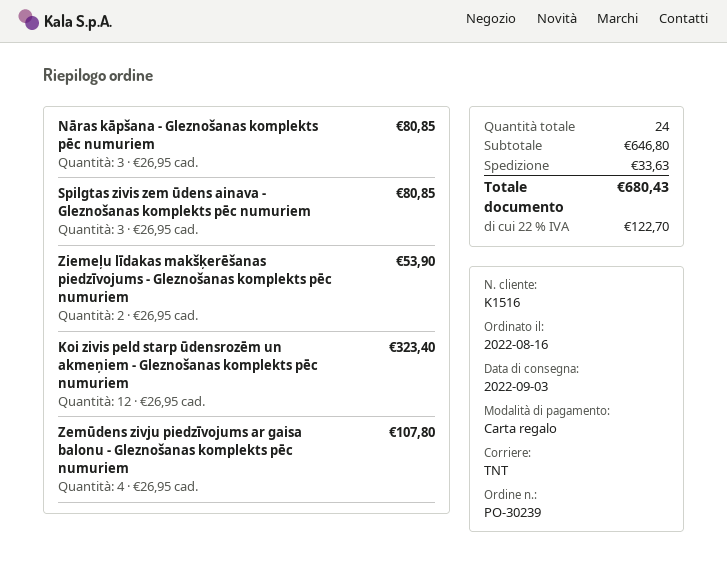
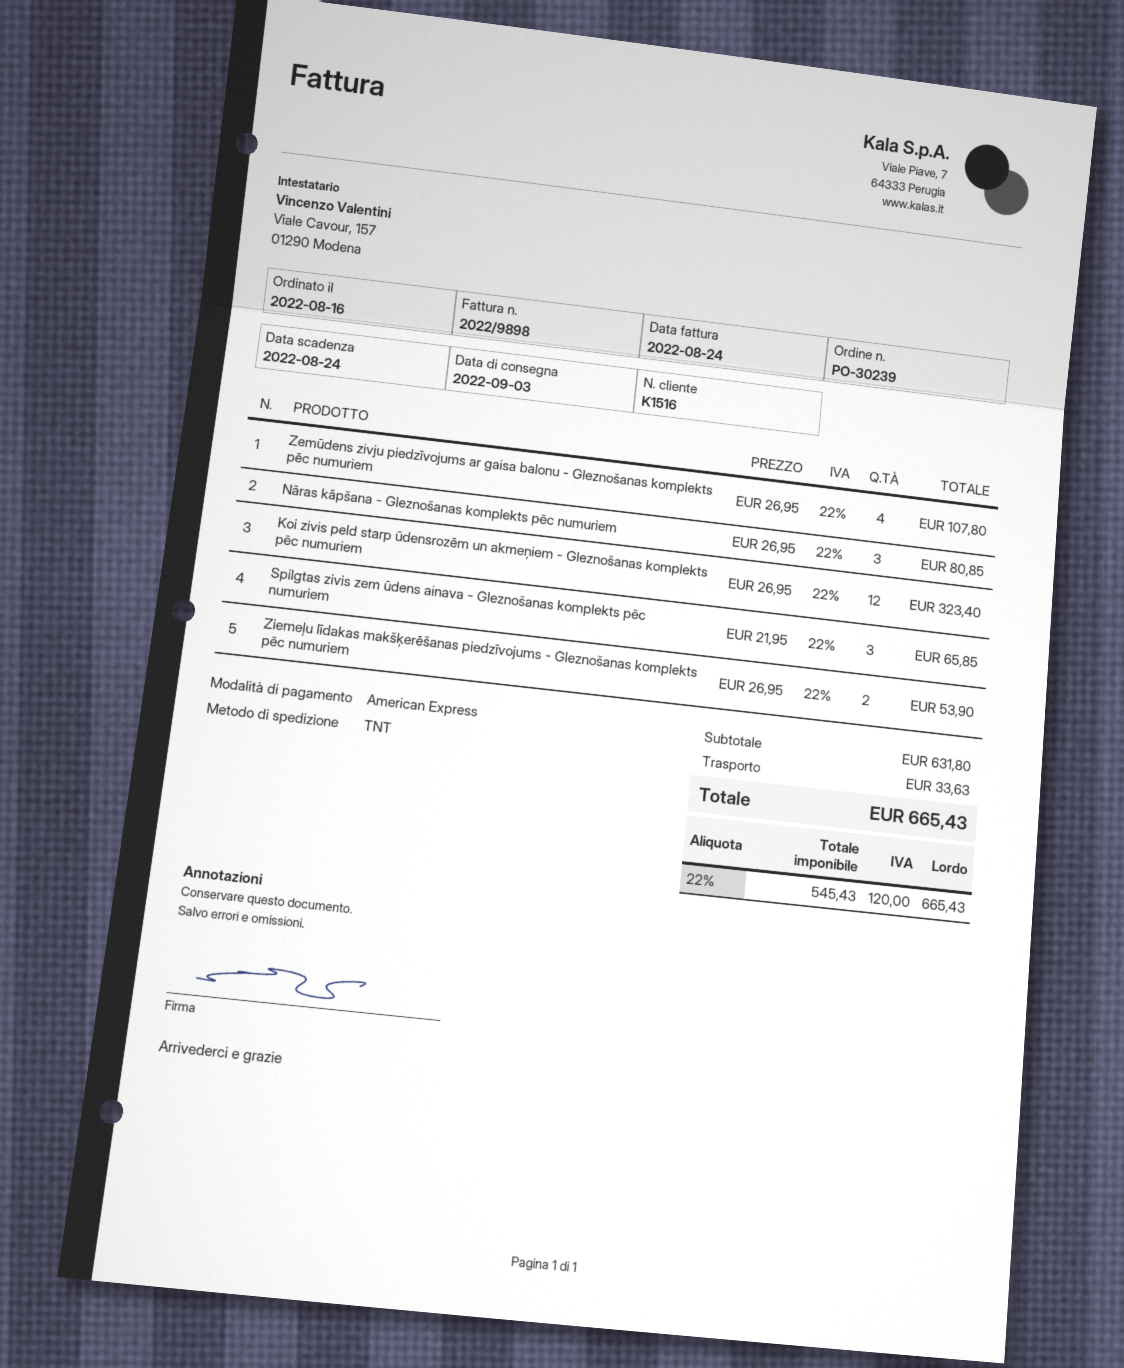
payment method: gift card -> American Express
Spilgtas zivis zem ūdens ainava - Gleznošanas komplekts pēc numuriem: 3 x 26.95 = 80.85 -> 3 x 21.95 = 65.85
subtotal: 646.80 -> 631.80
tax: 22% = 122.70 -> 22% = 120.00
total: 680.43 -> 665.43

